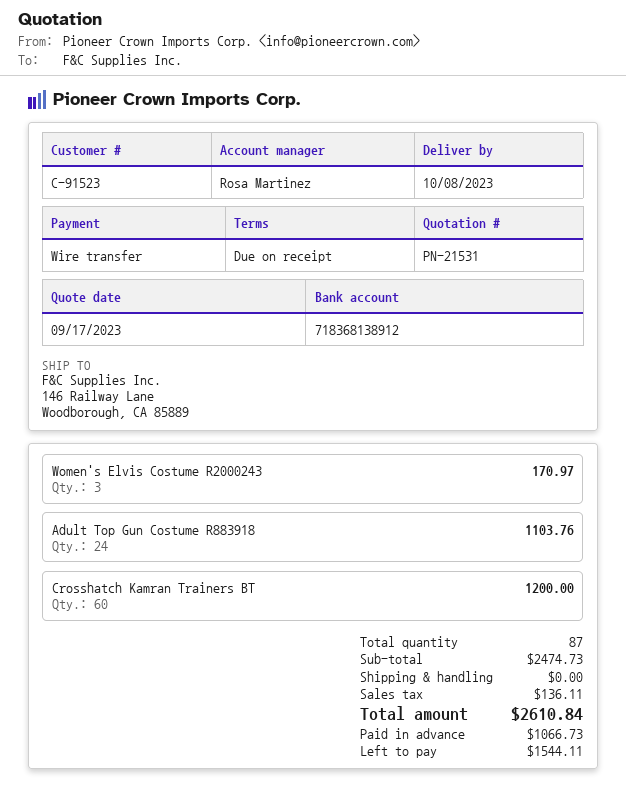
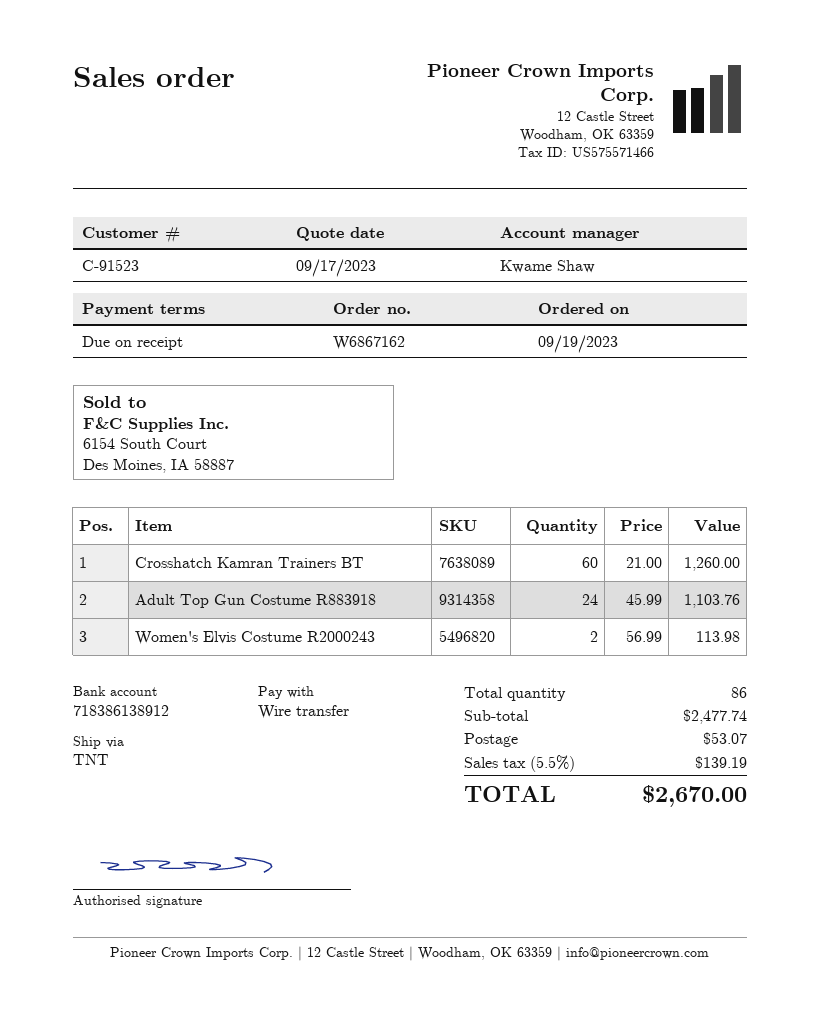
sales rep: Rosa Martinez -> Kwame Shaw
bank account: 718368138912 -> 718386138912
Women's Elvis Costume R2000243: 3 for 170.97 -> 2 for 113.98
Crosshatch Kamran Trainers BT: 60 for 1200.00 -> 60 for 1260.00
total quantity: 87 -> 86
subtotal: 2474.73 -> 2477.74
shipping: 0.00 -> 53.07
tax: 136.11 -> 139.19
total: 2610.84 -> 2670.00

